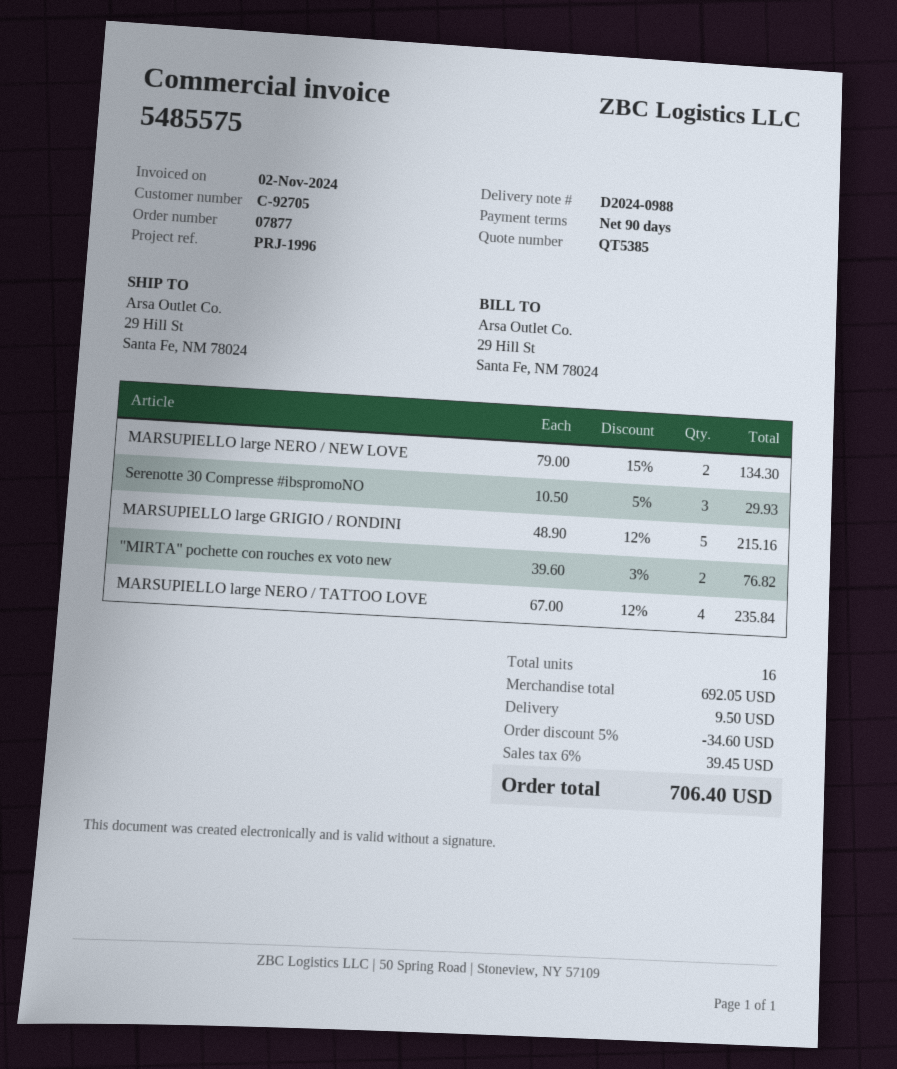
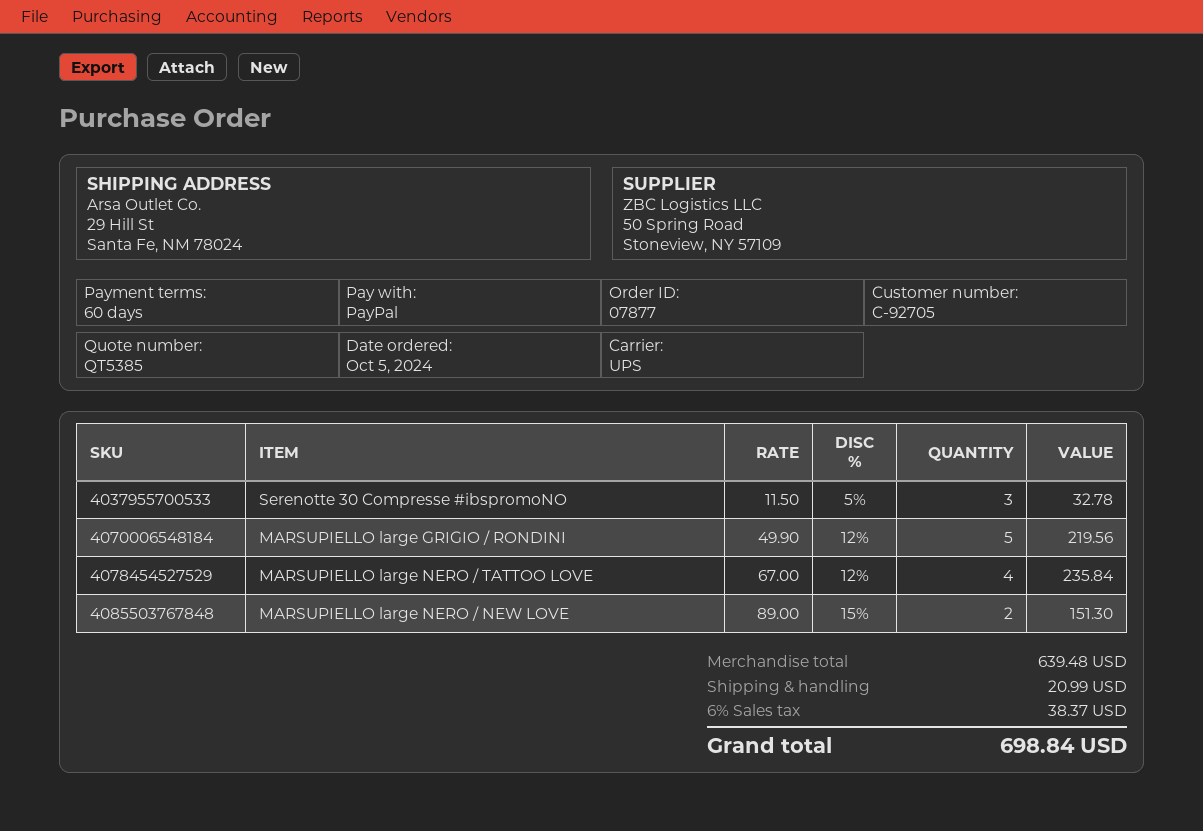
payment terms: 90 days -> 60 days
MARSUPIELLO large NERO / NEW LOVE: 2 x 79.00 - 15% = 134.30 -> 2 x 89.00 - 15% = 151.30
Serenotte 30 Compresse #ibspromoNO: 3 x 10.50 - 5% = 29.93 -> 3 x 11.50 - 5% = 32.78
MARSUPIELLO large GRIGIO / RONDINI: 5 x 48.90 - 12% = 215.16 -> 5 x 49.90 - 12% = 219.56
"MIRTA" pochette con rouches ex voto new: 2 x 39.60 - 3% = 76.82 -> none
subtotal: 692.05 -> 639.48
discount: 5% = 34.60 -> none
shipping: 9.50 -> 20.99
tax: 6% = 39.45 -> 6% = 38.37
total: 706.40 -> 698.84

